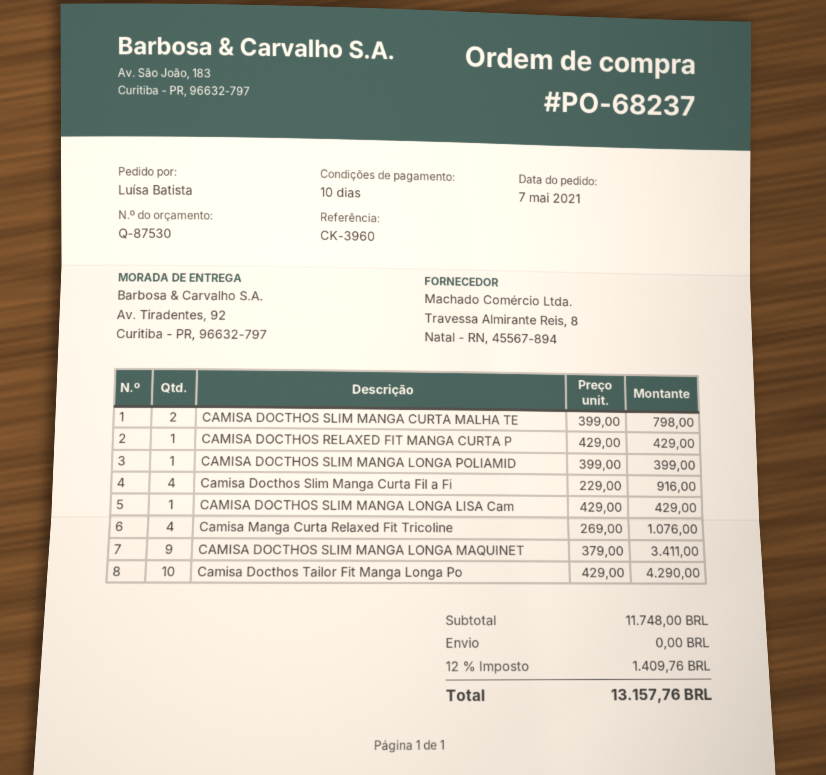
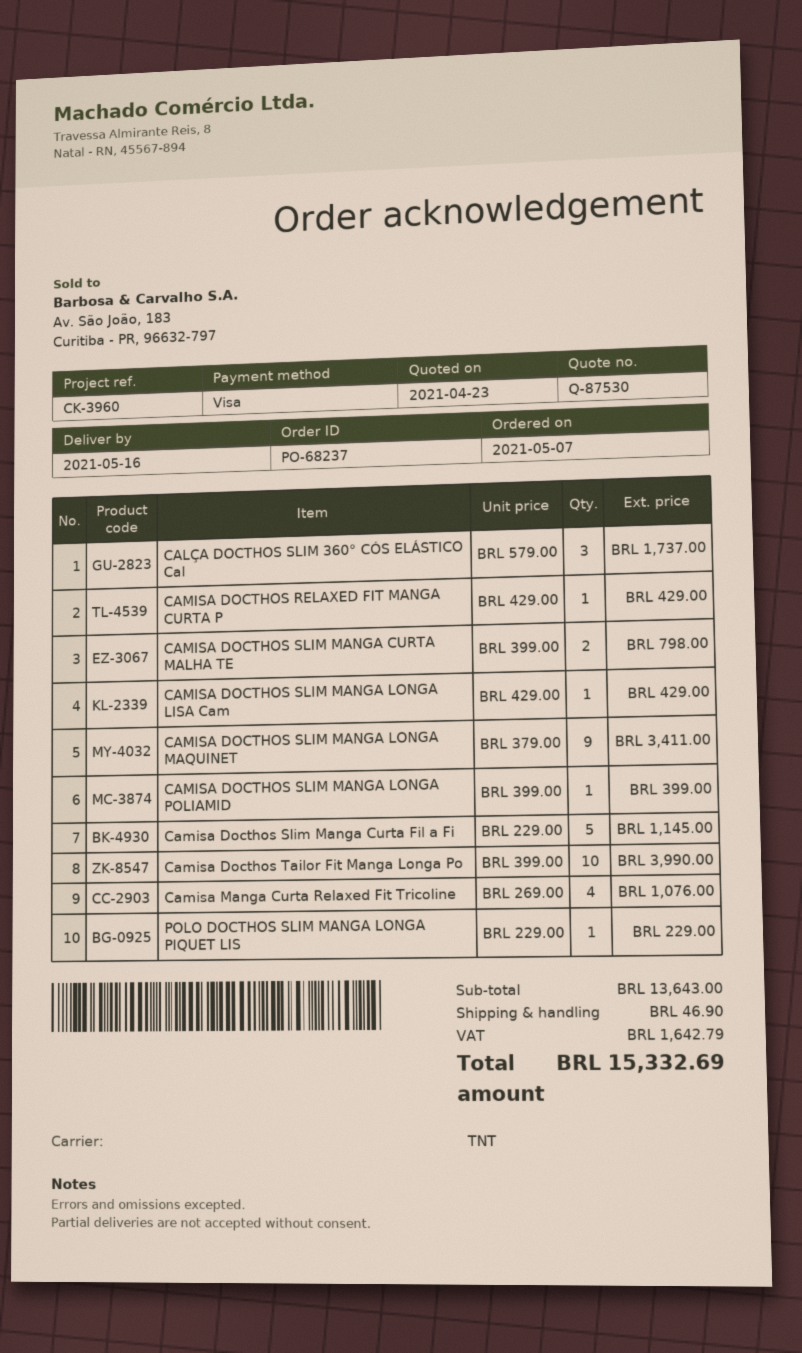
Camisa Docthos Slim Manga Curta Fil a Fi: 4 x 229.00 = 916.00 -> 5 x 229.00 = 1145.00
Camisa Docthos Tailor Fit Manga Longa Po: 10 x 429.00 = 4290.00 -> 10 x 399.00 = 3990.00
CALÇA DOCTHOS SLIM 360° CÓS ELÁSTICO Cal: none -> 3 x 579.00 = 1737.00
POLO DOCTHOS SLIM MANGA LONGA PIQUET LIS: none -> 1 x 229.00 = 229.00
subtotal: 11748.00 -> 13643.00
shipping: 0.00 -> 46.90
tax: 1409.76 -> 1642.79
total: 13157.76 -> 15332.69

